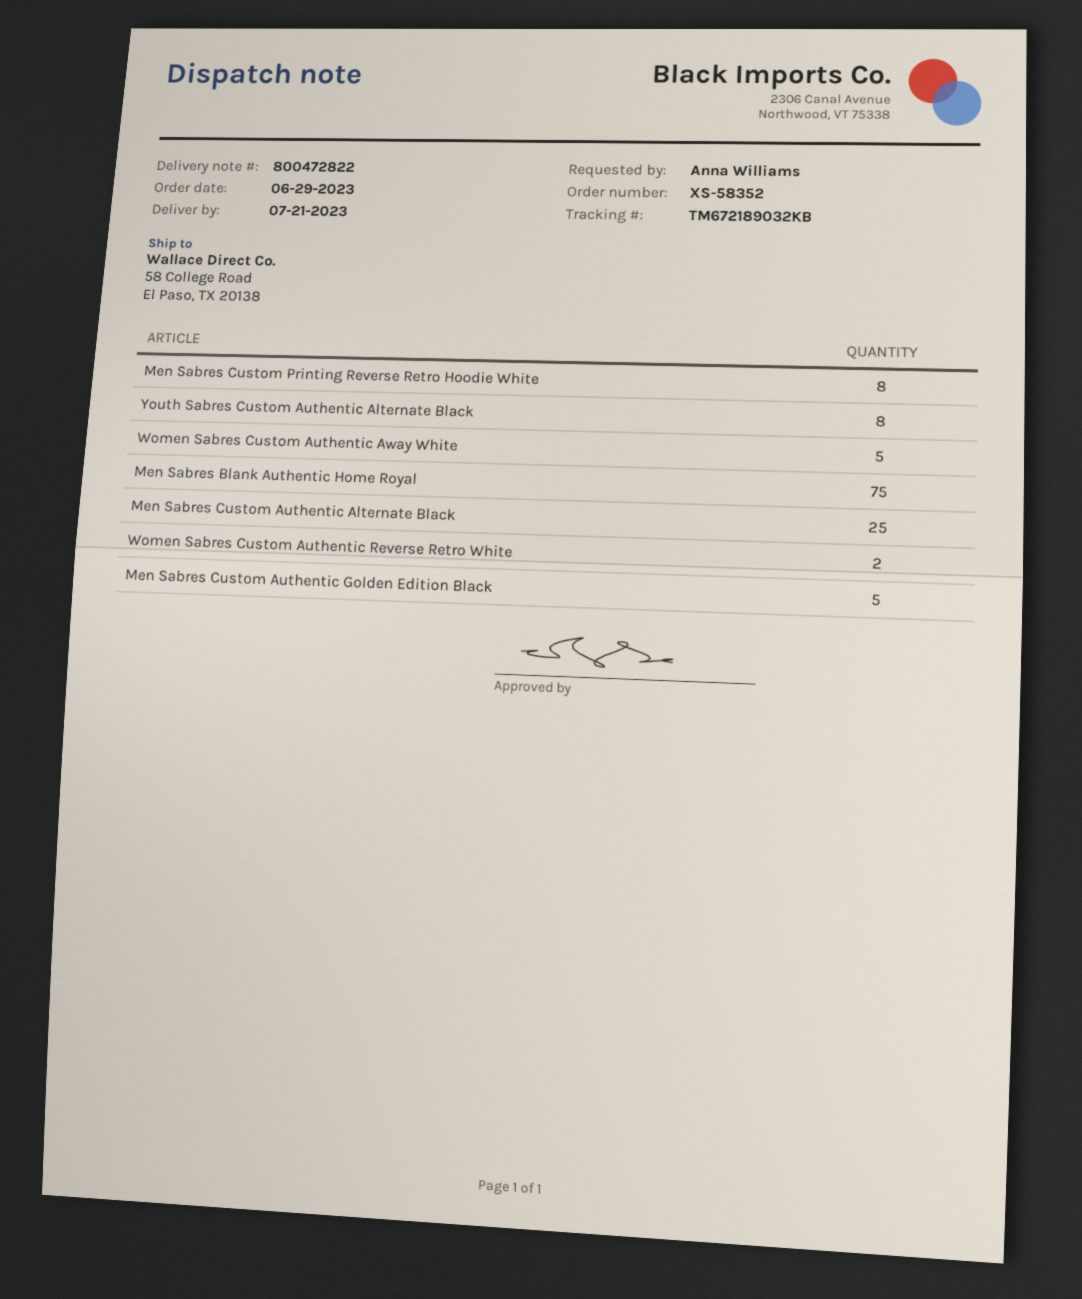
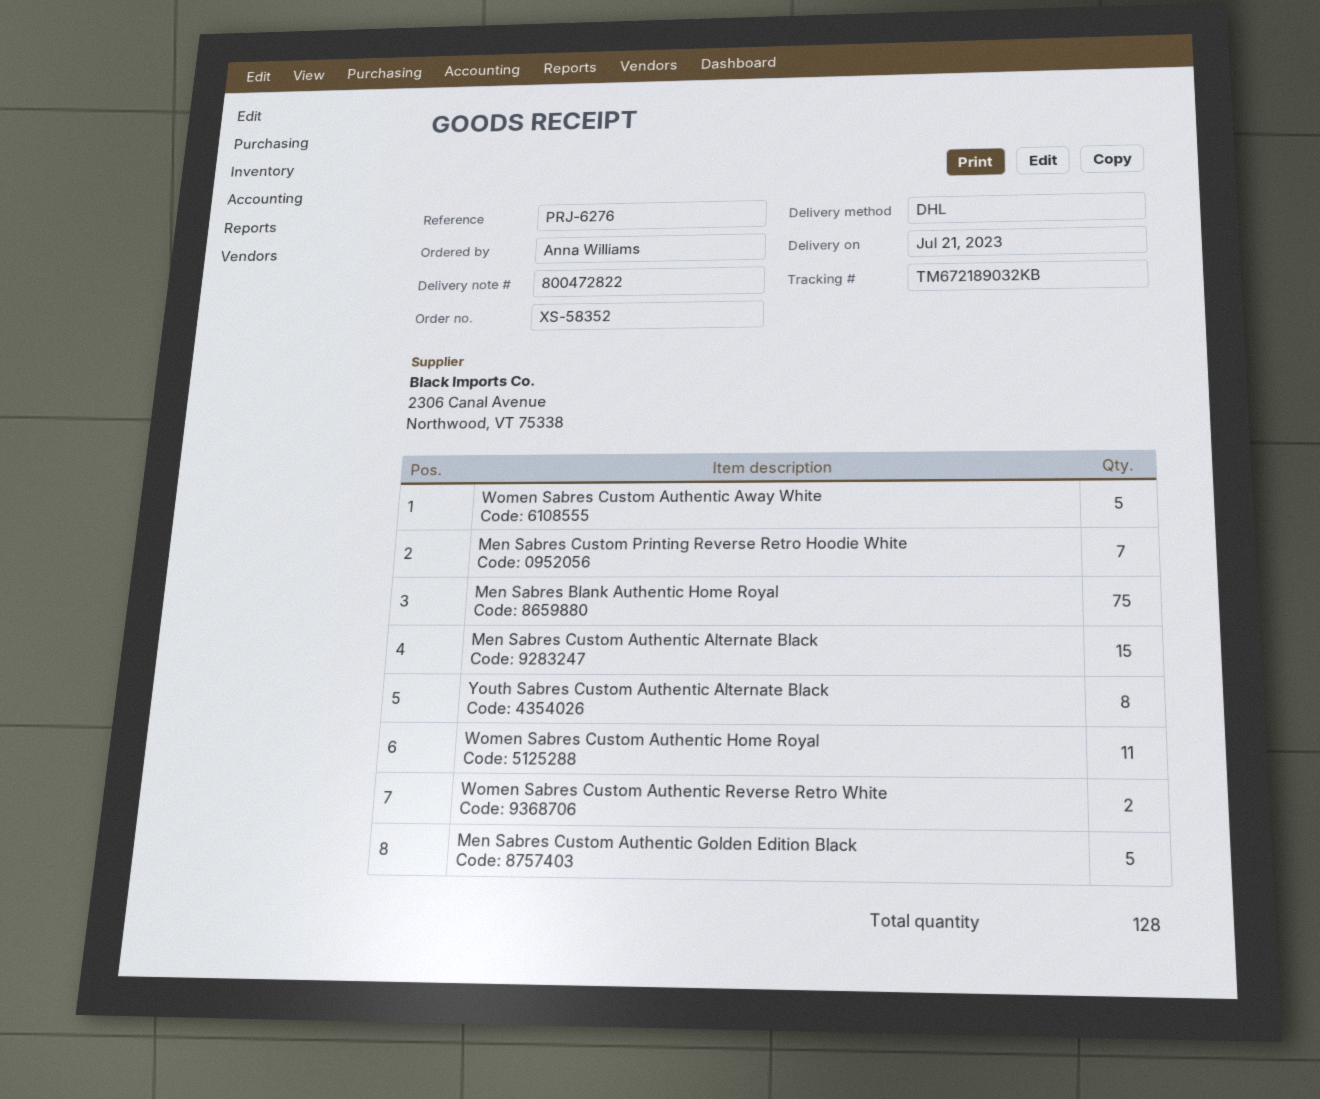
Men Sabres Custom Printing Reverse Retro Hoodie White: 8 -> 7
Men Sabres Custom Authentic Alternate Black: 25 -> 15
Women Sabres Custom Authentic Home Royal: none -> 11

